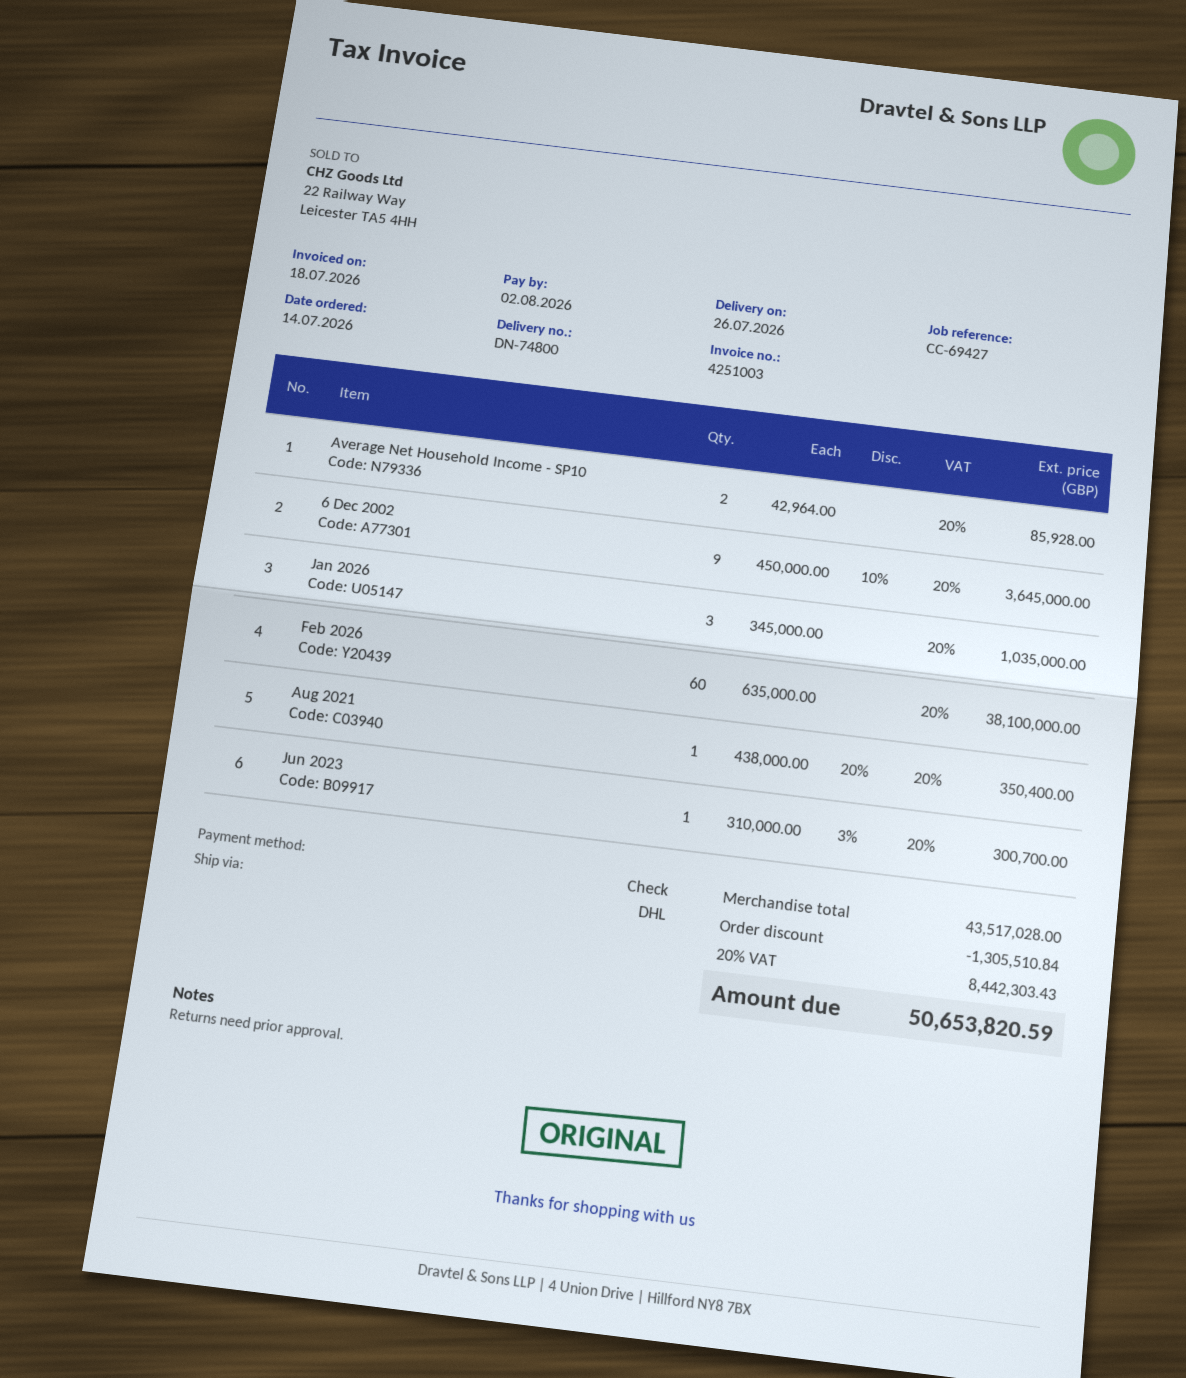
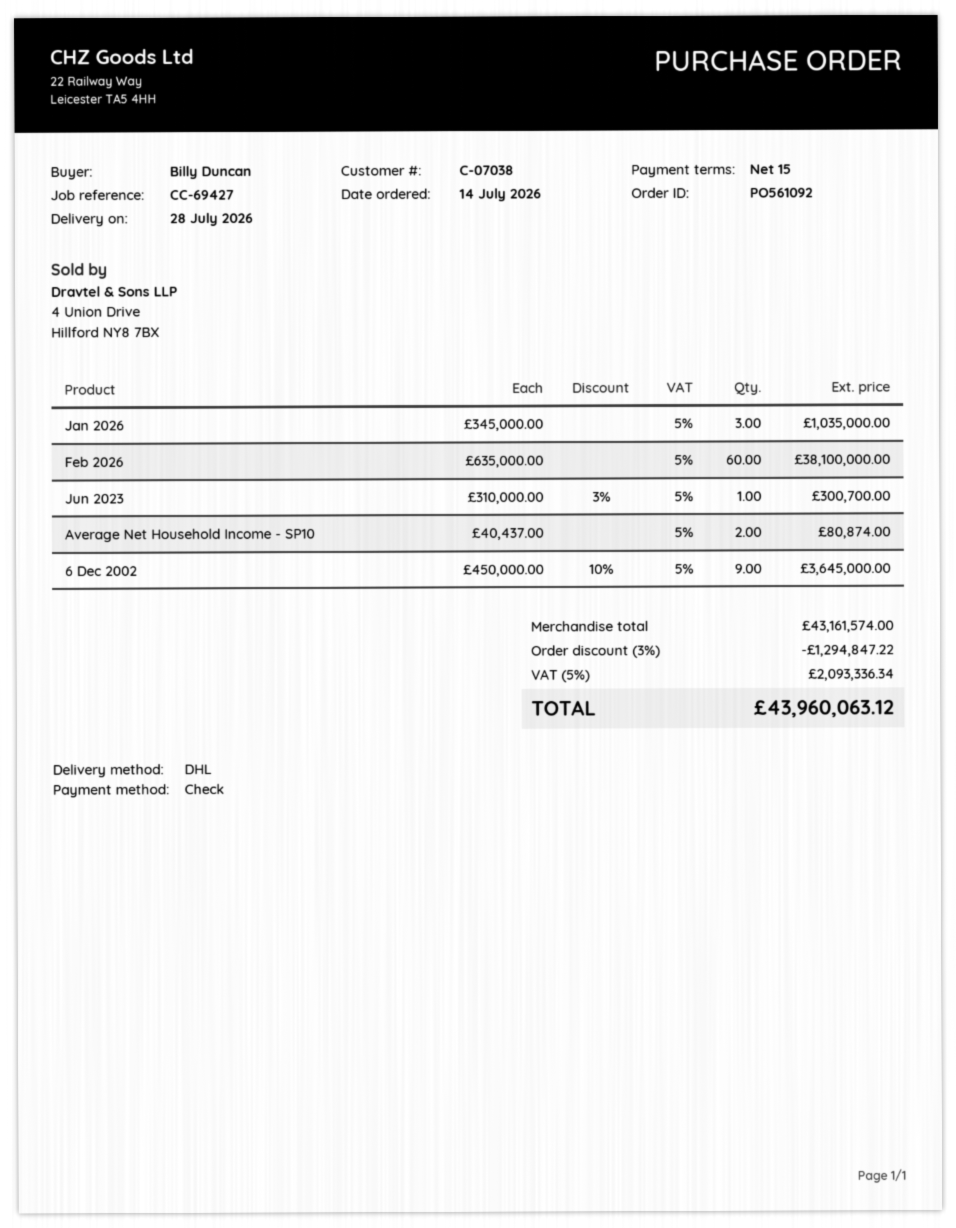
delivery date: 2026-07-26 -> 2026-07-28
Average Net Household Income - SP10: 2 x 42964.00 = 85928.00 -> 2 x 40437.00 = 80874.00
Aug 2021: 1 x 438000.00 - 20% = 350400.00 -> none
subtotal: 43517028.00 -> 43161574.00
discount: 1305510.84 -> 1294847.22
tax: 20% = 8442303.43 -> 5% = 2093336.34
total: 50653820.59 -> 43960063.12

